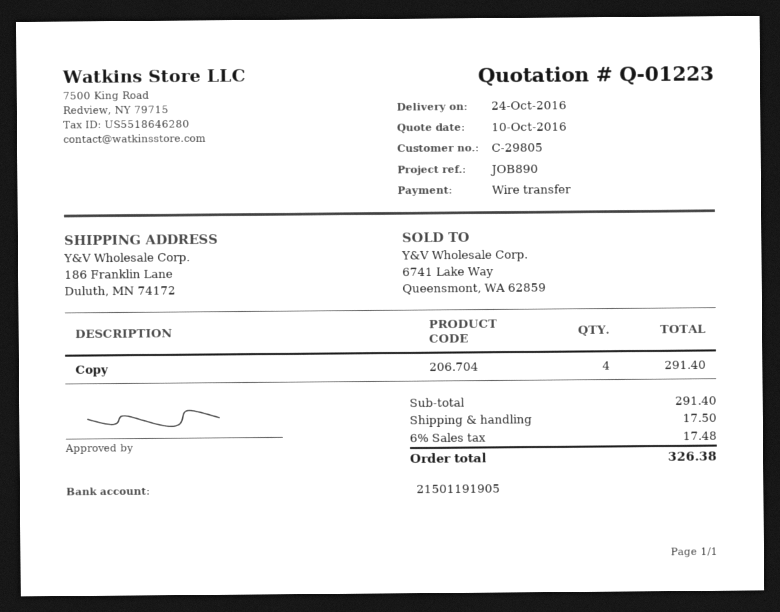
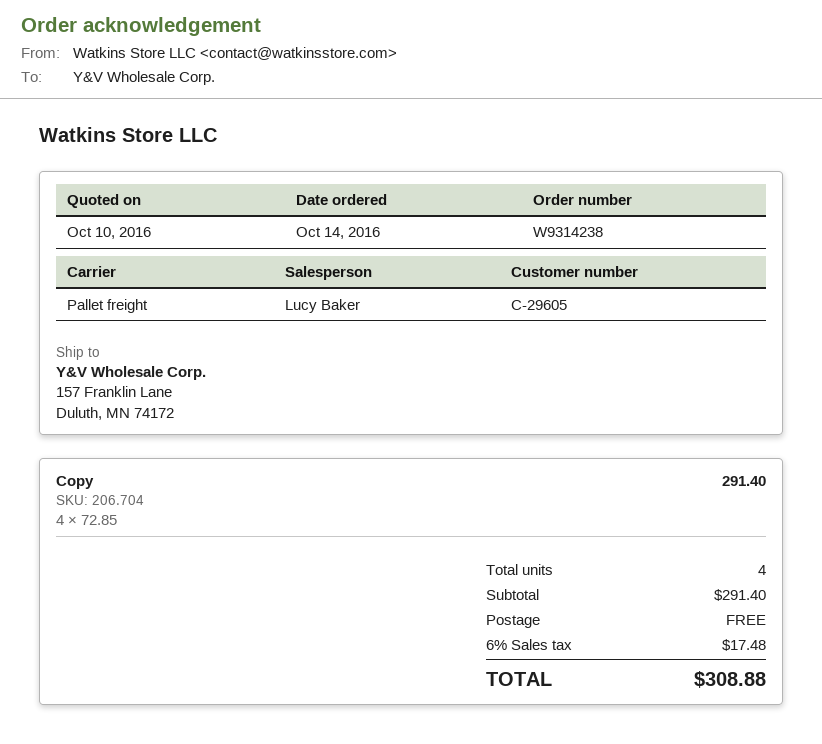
customer number: C-29805 -> C-29605
ship to: 186 Franklin Lane, Duluth, MN 74172 -> 157 Franklin Lane, Duluth, MN 74172
shipping: 17.50 -> 0.00
total: 326.38 -> 308.88

